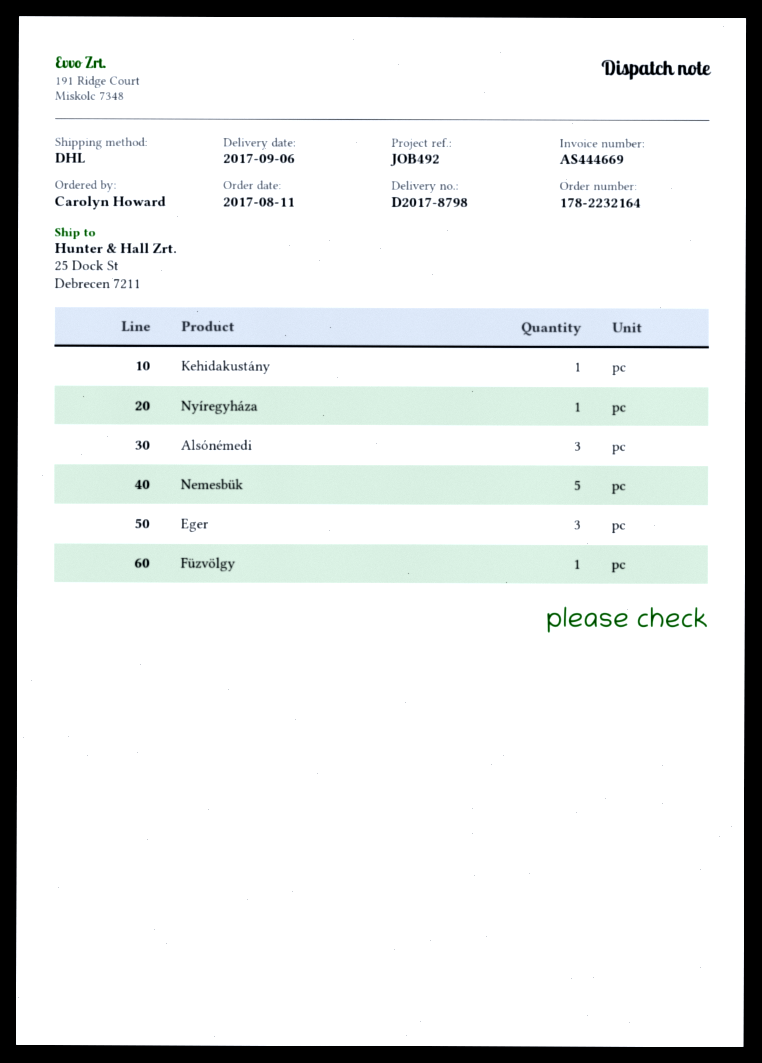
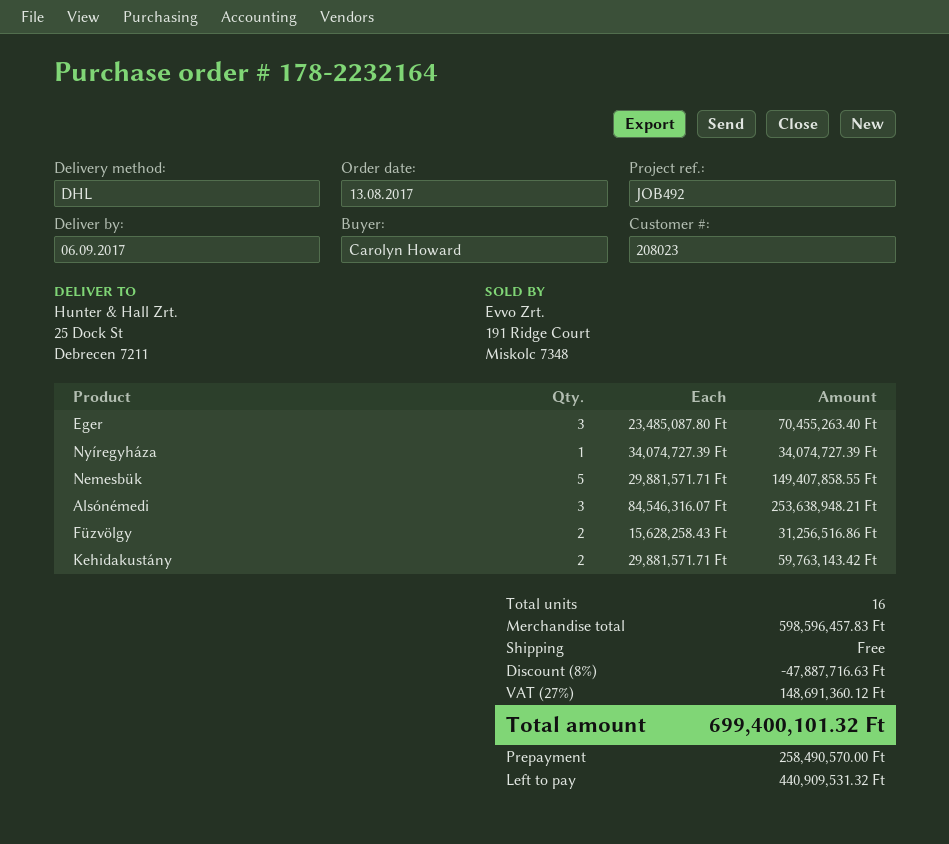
order date: 2017-08-11 -> 2017-08-13
Kehidakustány: 1 -> 2
Füzvölgy: 1 -> 2

